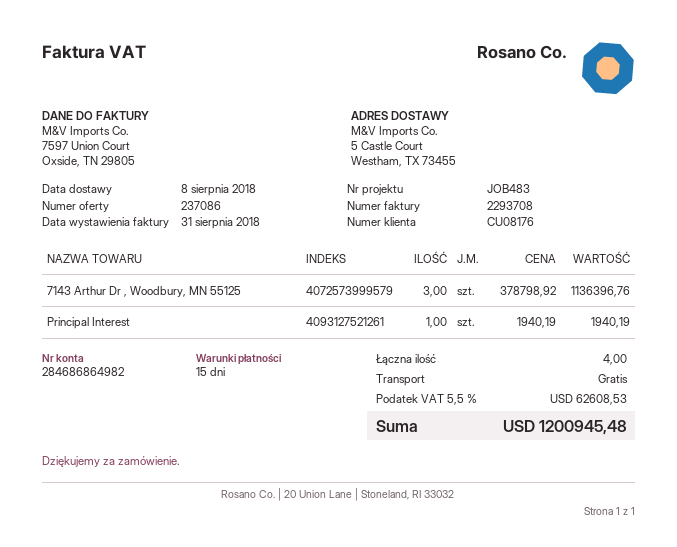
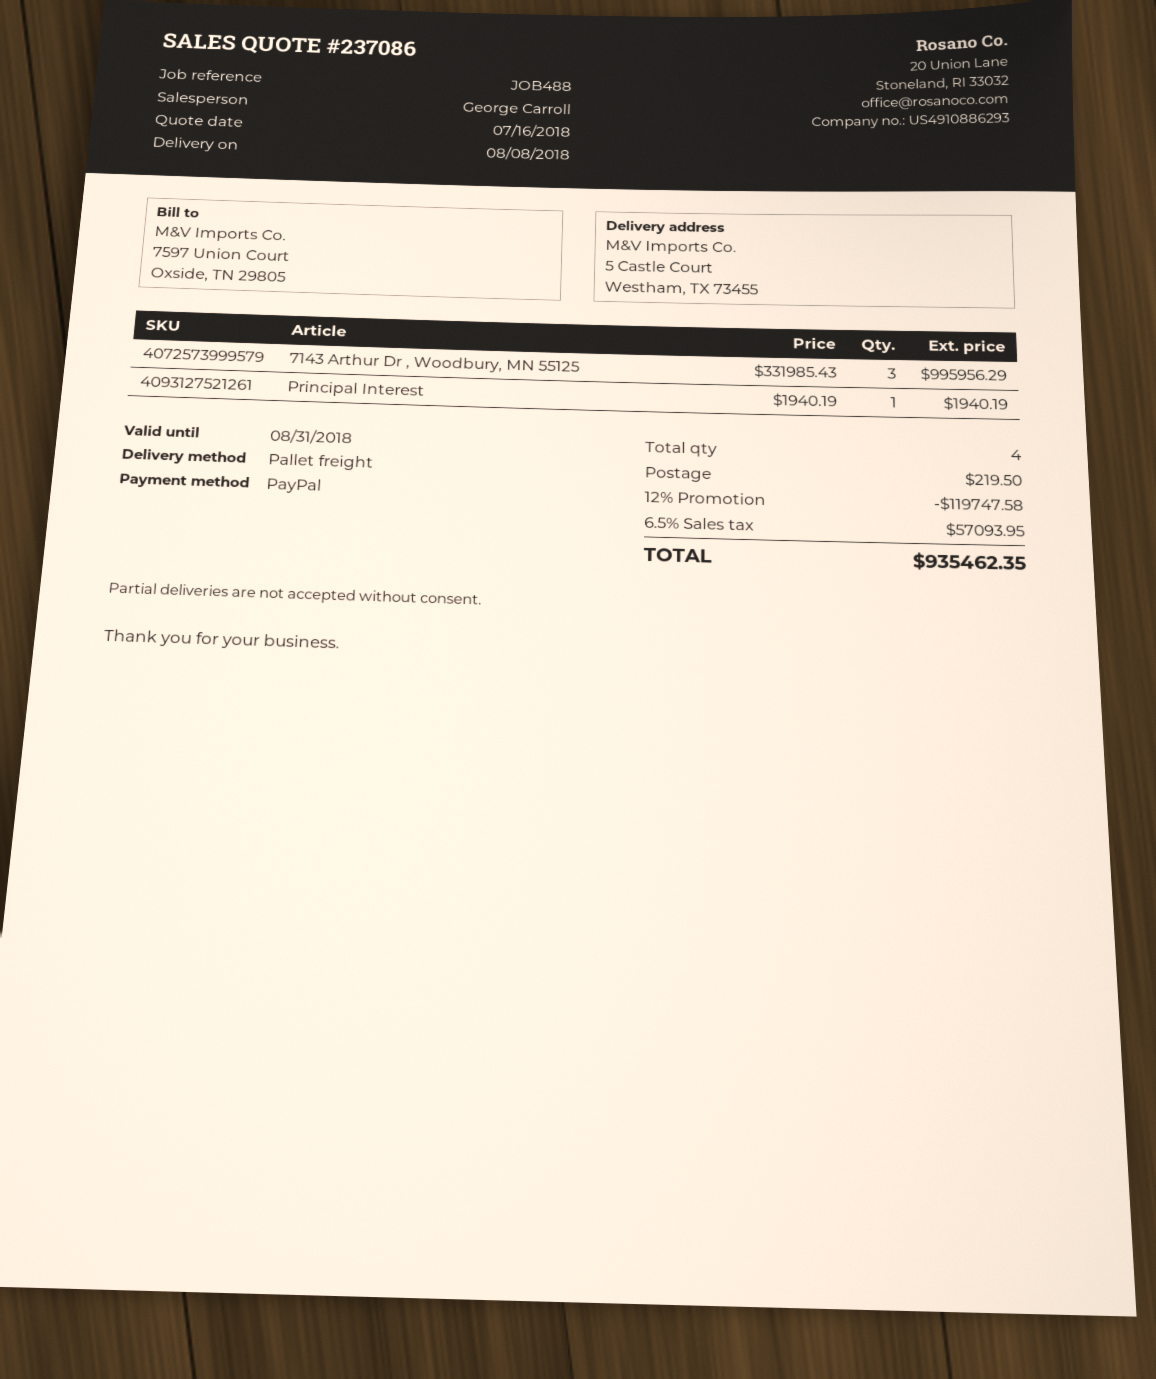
reference: JOB483 -> JOB488
7143 Arthur Dr , Woodbury, MN 55125: 3 x 378798.92 = 1136396.76 -> 3 x 331985.43 = 995956.29
discount: none -> 12% = 119747.58
shipping: 0.00 -> 219.50
tax: 5.5% = 62608.53 -> 6.5% = 57093.95
total: 1200945.48 -> 935462.35

